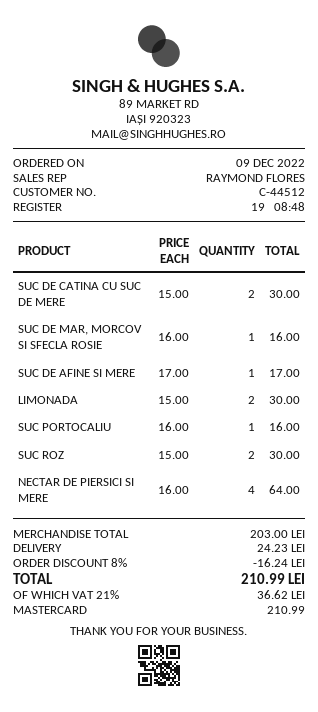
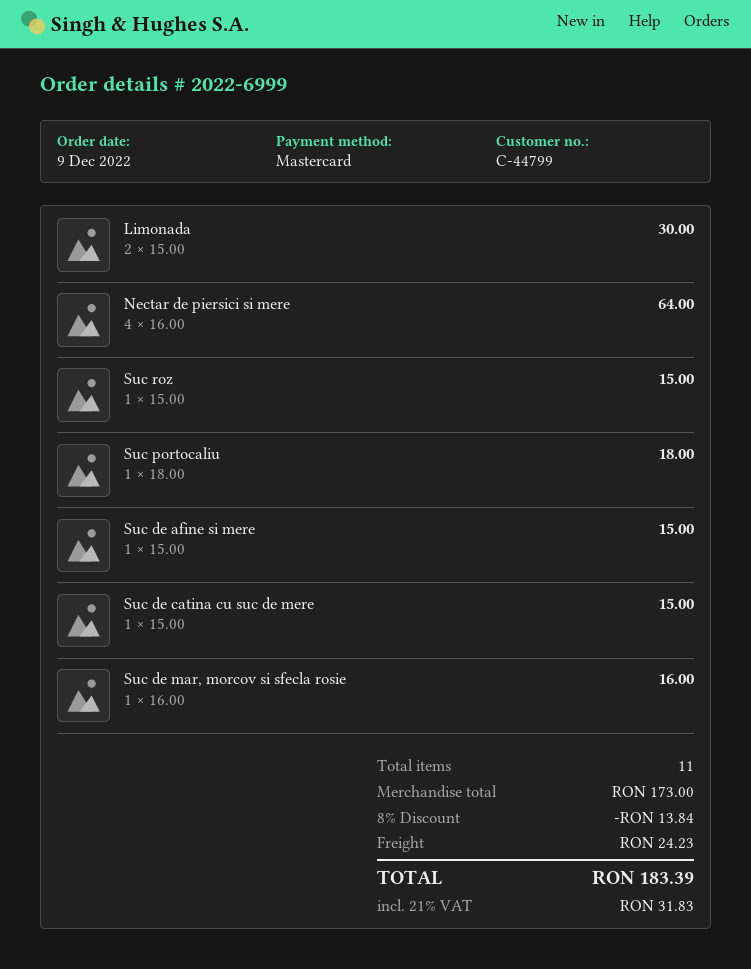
customer number: C-44512 -> C-44799
SUC DE CATINA CU SUC DE MERE: 2 x 15.00 = 30.00 -> 1 x 15.00 = 15.00
SUC DE AFINE SI MERE: 1 x 17.00 = 17.00 -> 1 x 15.00 = 15.00
SUC PORTOCALIU: 1 x 16.00 = 16.00 -> 1 x 18.00 = 18.00
SUC ROZ: 2 x 15.00 = 30.00 -> 1 x 15.00 = 15.00
subtotal: 203.00 -> 173.00
discount: 8% = 16.24 -> 8% = 13.84
tax: 21% = 36.62 -> 21% = 31.83
total: 210.99 -> 183.39

